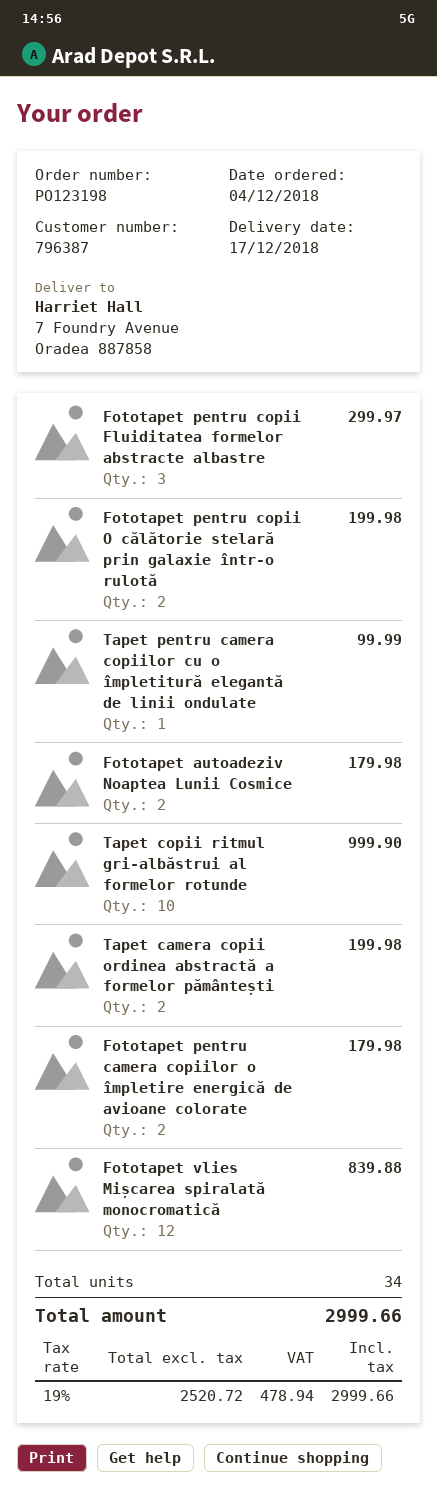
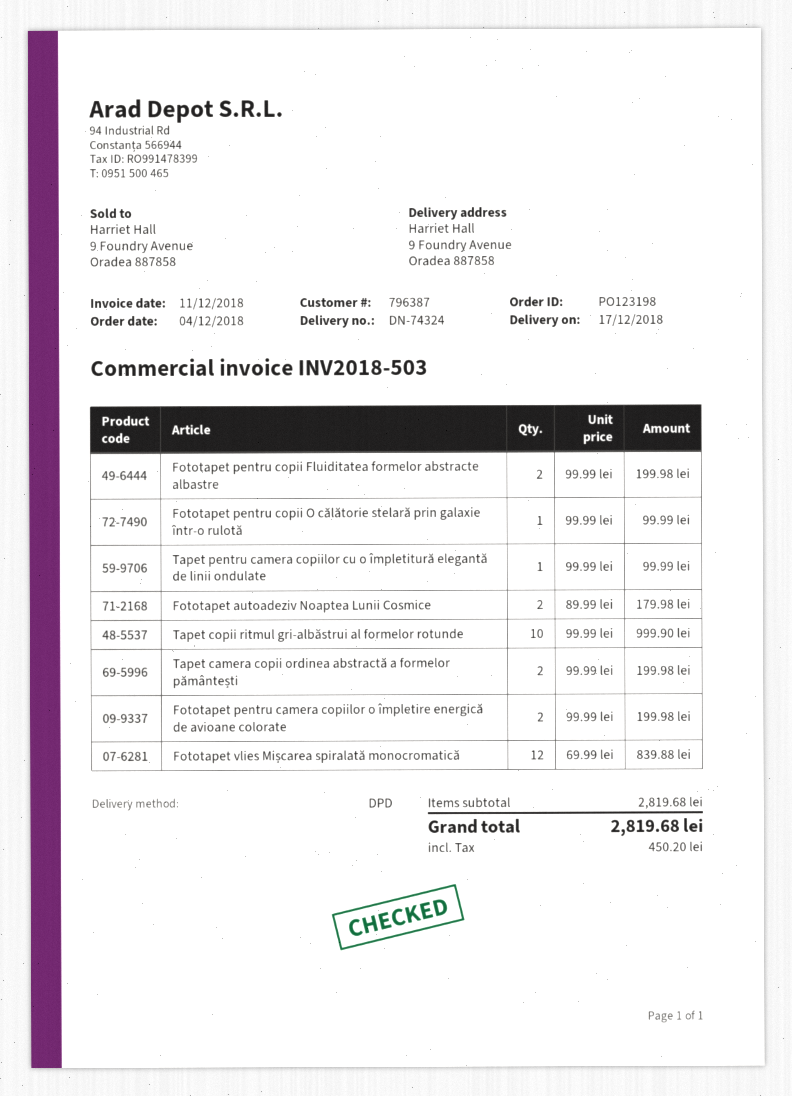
ship to: 7 Foundry Avenue, Oradea 887858 -> 9 Foundry Avenue, Oradea 887858
Fototapet pentru copii Fluiditatea formelor abstracte albastre: 3 for 299.97 -> 2 for 199.98
Fototapet pentru copii O călătorie stelară prin galaxie într-o rulotă: 2 for 199.98 -> 1 for 99.99
Fototapet pentru camera copiilor o împletire energică de avioane colorate: 2 for 179.98 -> 2 for 199.98
tax: 478.94 -> 450.20
total: 2999.66 -> 2819.68

